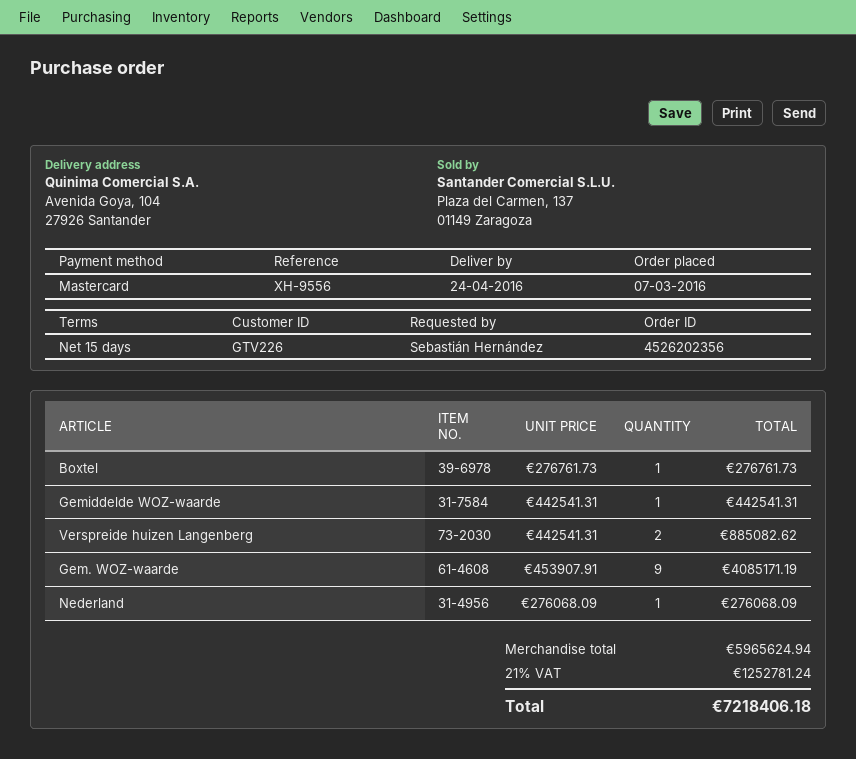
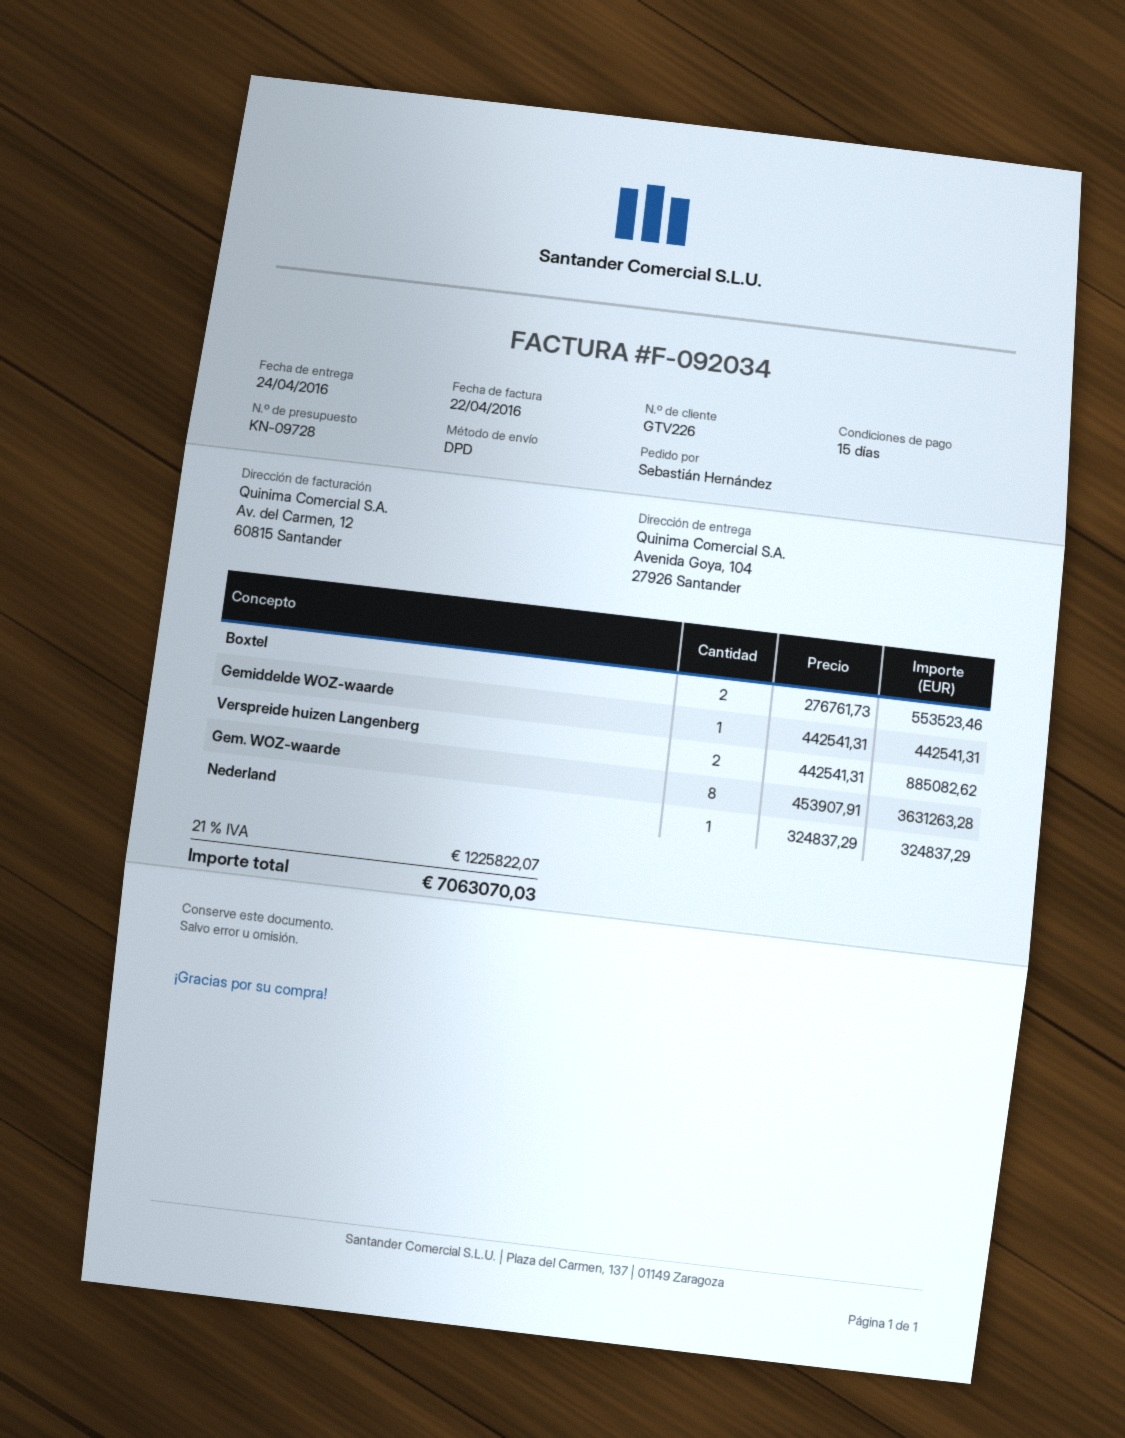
Boxtel: 1 x 276761.73 = 276761.73 -> 2 x 276761.73 = 553523.46
Gem. WOZ-waarde: 9 x 453907.91 = 4085171.19 -> 8 x 453907.91 = 3631263.28
Nederland: 1 x 276068.09 = 276068.09 -> 1 x 324837.29 = 324837.29
tax: 21% = 1252781.24 -> 21% = 1225822.07
total: 7218406.18 -> 7063070.03

